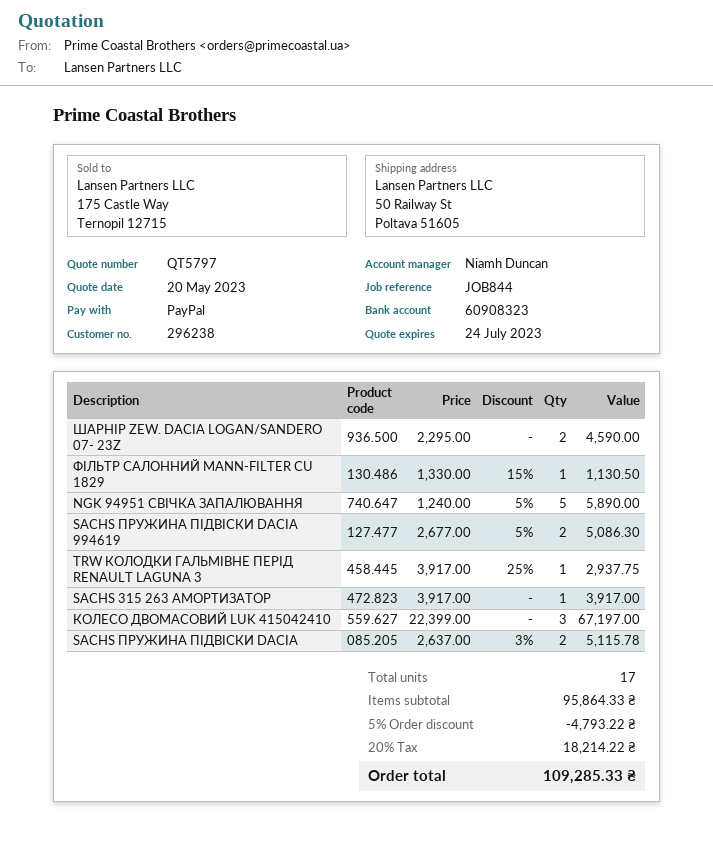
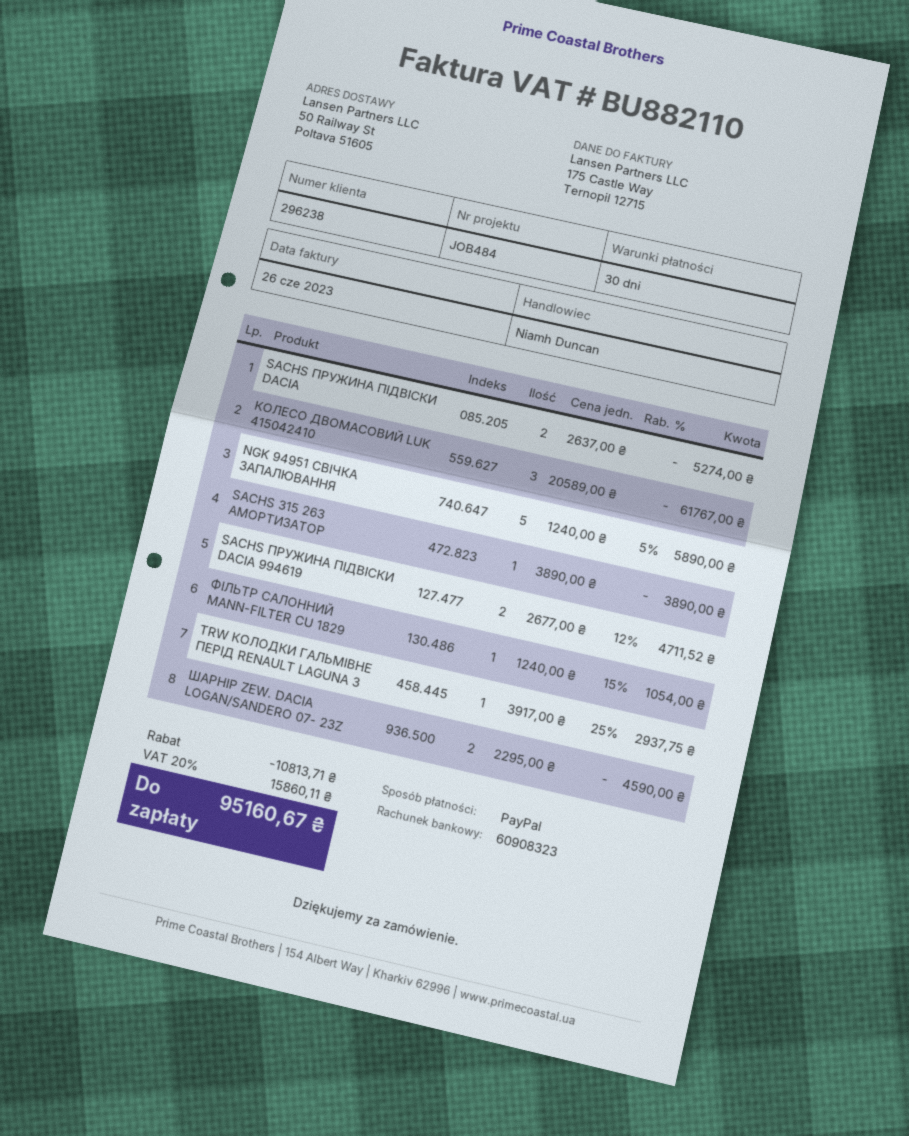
reference: JOB844 -> JOB484
ФІЛЬТР САЛОННИЙ MANN-FILTER CU 1829: 1 x 1330.00 - 15% = 1130.50 -> 1 x 1240.00 - 15% = 1054.00
SACHS ПРУЖИНА ПІДВІСКИ DACIA 994619: 2 x 2677.00 - 5% = 5086.30 -> 2 x 2677.00 - 12% = 4711.52
SACHS 315 263 АМОРТИЗАТОР: 1 x 3917.00 = 3917.00 -> 1 x 3890.00 = 3890.00
КОЛЕСО ДВОМАСОВИЙ LUK 415042410: 3 x 22399.00 = 67197.00 -> 3 x 20589.00 = 61767.00
SACHS ПРУЖИНА ПІДВІСКИ DACIA: 2 x 2637.00 - 3% = 5115.78 -> 2 x 2637.00 = 5274.00
discount: 4793.22 -> 10813.71
tax: 20% = 18214.22 -> 20% = 15860.11
total: 109285.33 -> 95160.67

